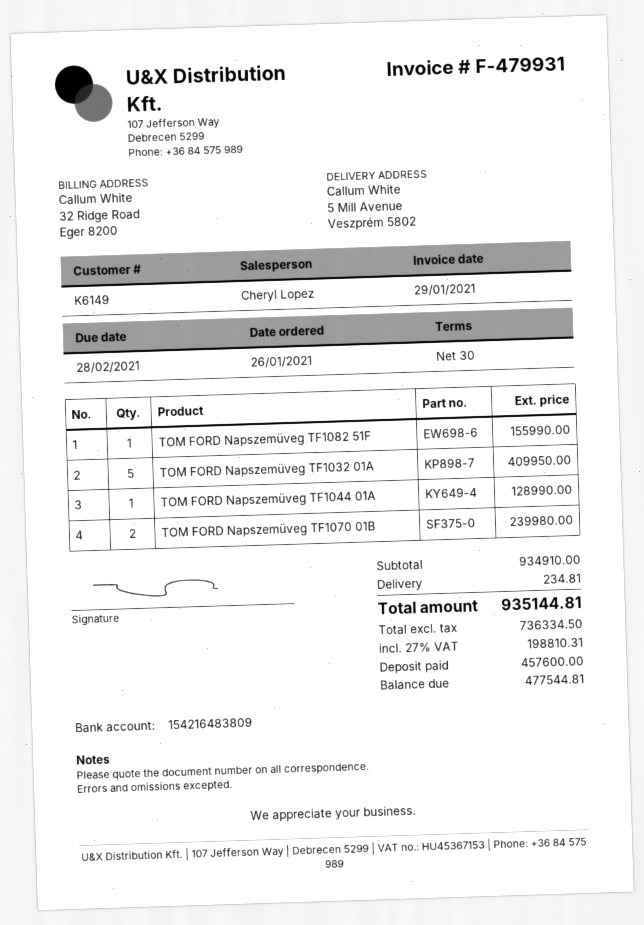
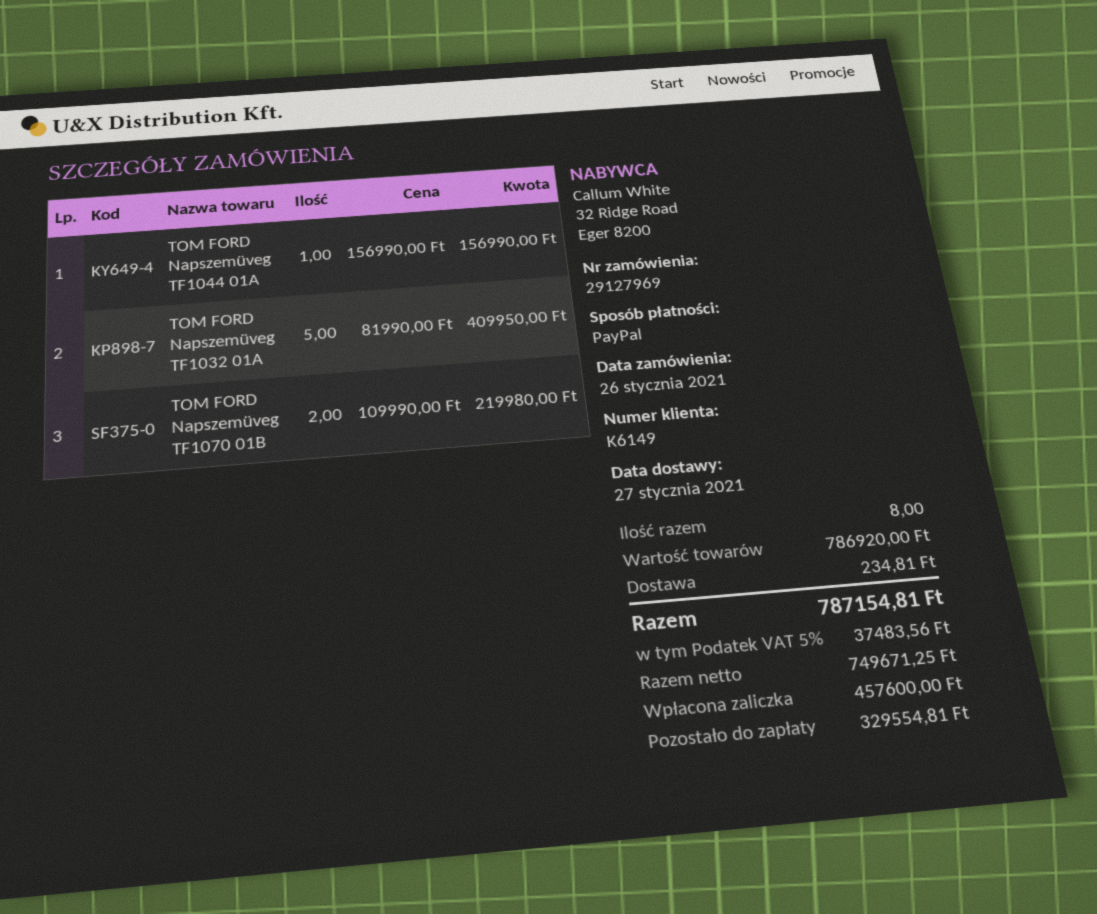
TOM FORD Napszemüveg TF1082 51F: 1 for 155990.00 -> none
TOM FORD Napszemüveg TF1044 01A: 1 for 128990.00 -> 1 for 156990.00
TOM FORD Napszemüveg TF1070 01B: 2 for 239980.00 -> 2 for 219980.00
subtotal: 934910.00 -> 786920.00
net: 736334.50 -> 749671.25
tax: 27% = 198810.31 -> 5% = 37483.56
total: 935144.81 -> 787154.81
balance: 477544.81 -> 329554.81

